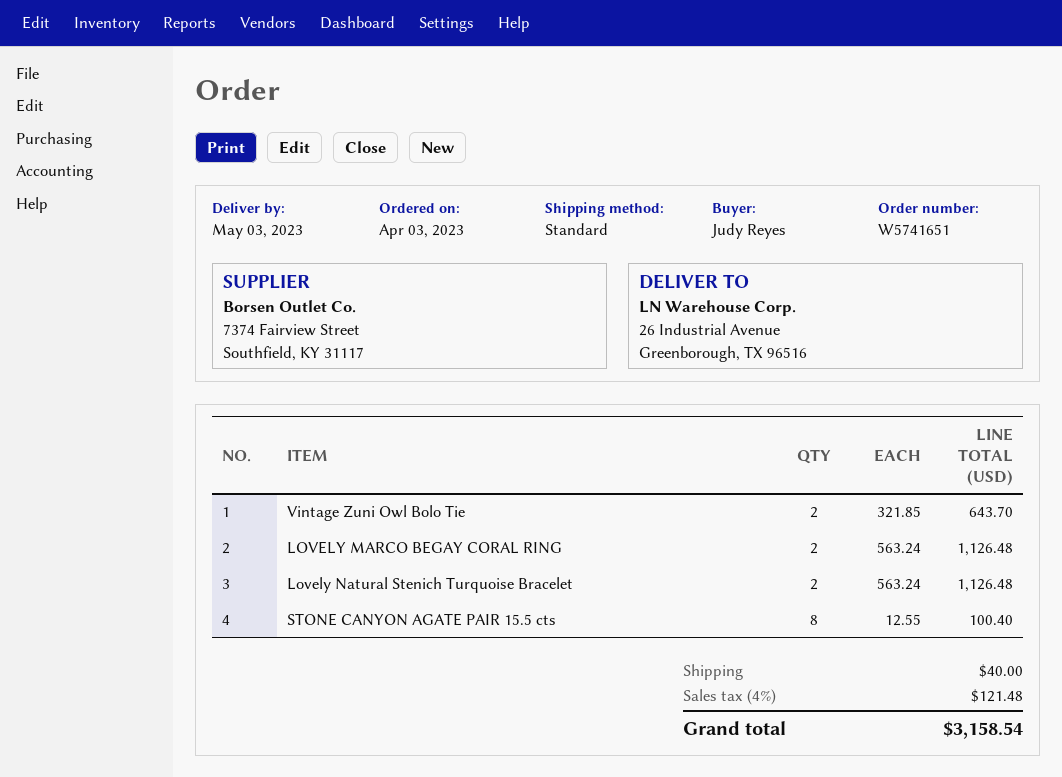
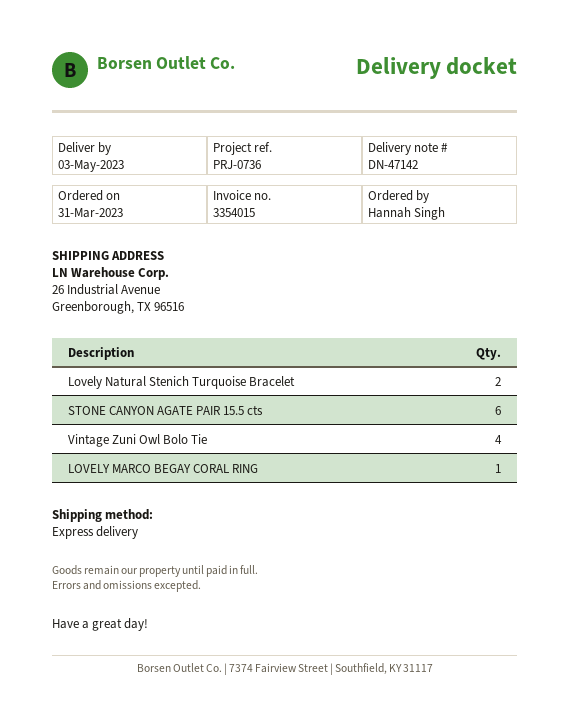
order date: 2023-04-03 -> 2023-03-31
ordered by: Judy Reyes -> Hannah Singh
shipping method: standard -> express
Vintage Zuni Owl Bolo Tie: 2 -> 4
LOVELY MARCO BEGAY CORAL RING: 2 -> 1
STONE CANYON AGATE PAIR 15.5 cts: 8 -> 6

